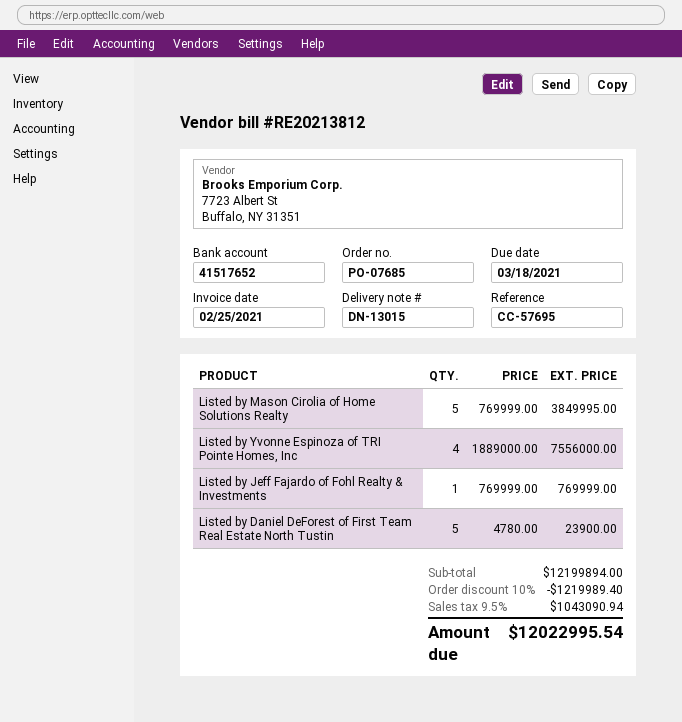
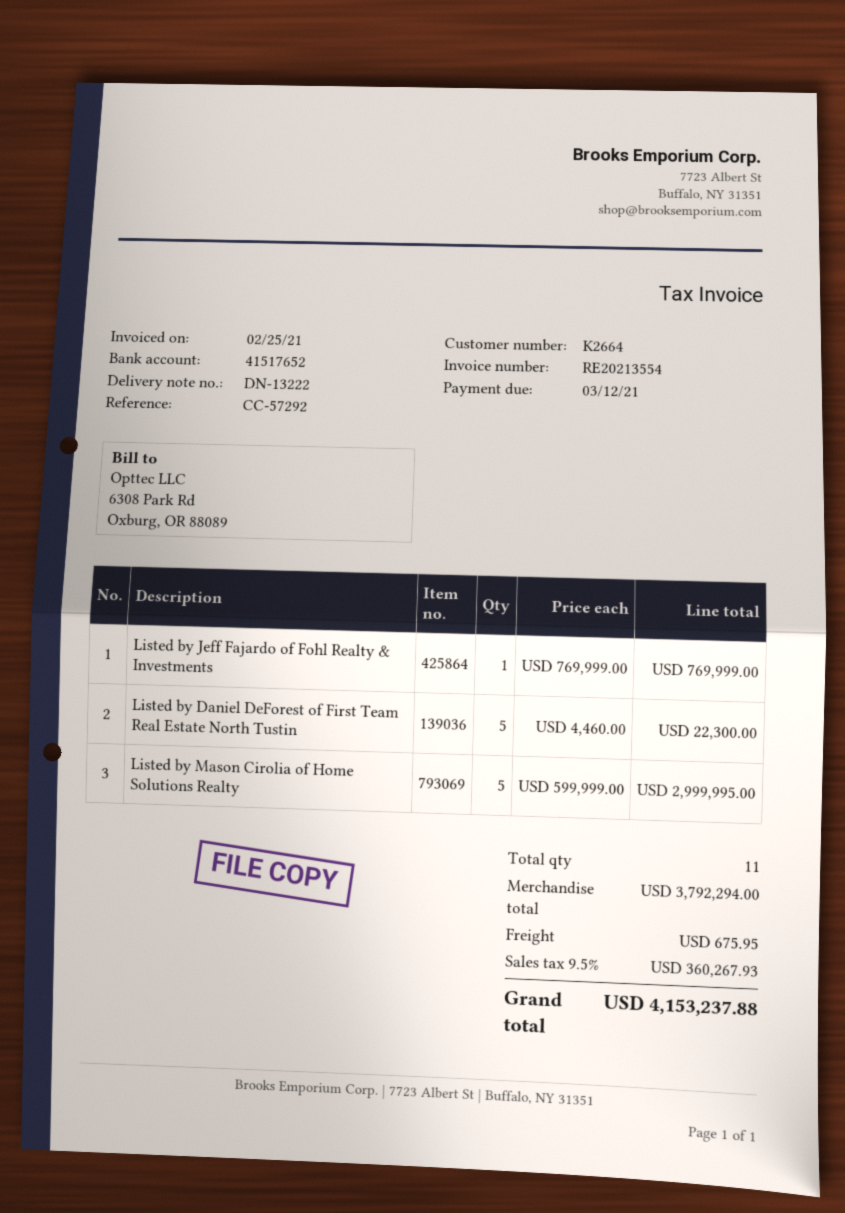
delivery note number: DN-13015 -> DN-13222
invoice number: RE20213812 -> RE20213554
due date: 2021-03-18 -> 2021-03-12
reference: CC-57695 -> CC-57292
Listed by Mason Cirolia of Home Solutions Realty: 5 x 769999.00 = 3849995.00 -> 5 x 599999.00 = 2999995.00
Listed by Yvonne Espinoza of TRI Pointe Homes, Inc: 4 x 1889000.00 = 7556000.00 -> none
Listed by Daniel DeForest of First Team Real Estate North Tustin: 5 x 4780.00 = 23900.00 -> 5 x 4460.00 = 22300.00
subtotal: 12199894.00 -> 3792294.00
discount: 10% = 1219989.40 -> none
shipping: none -> 675.95
tax: 9.5% = 1043090.94 -> 9.5% = 360267.93
total: 12022995.54 -> 4153237.88

